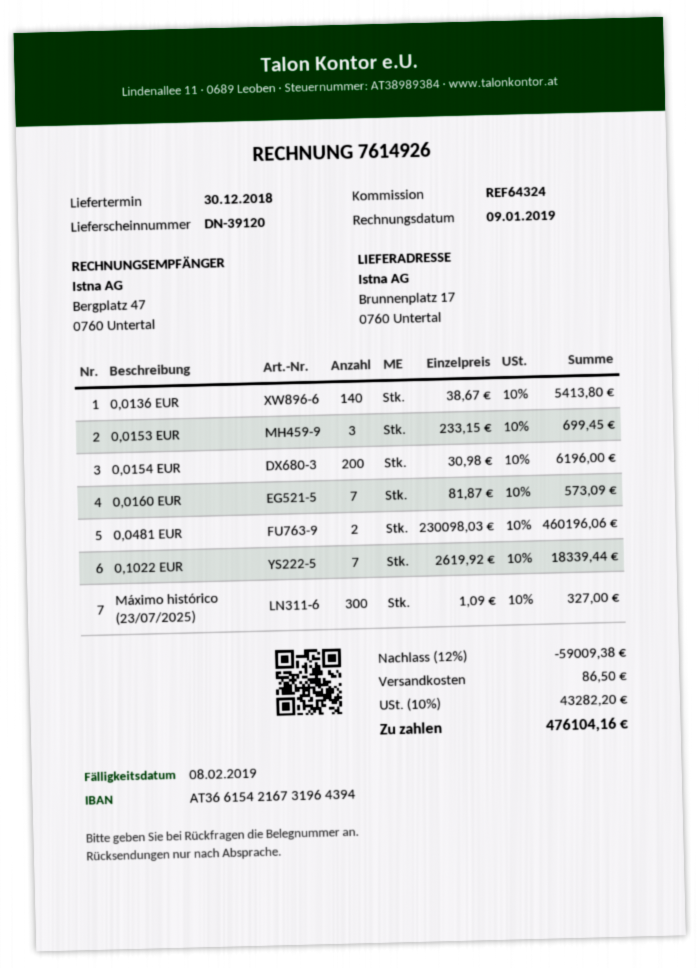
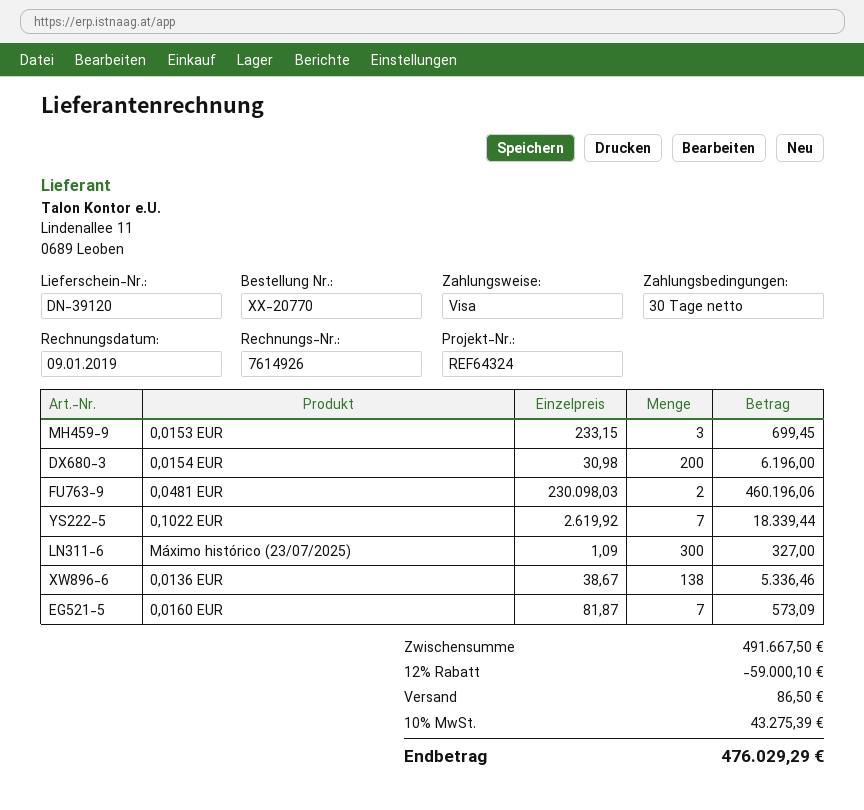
0,0136 EUR: 140 x 38.67 = 5413.80 -> 138 x 38.67 = 5336.46
discount: 12% = 59009.38 -> 12% = 59000.10
tax: 10% = 43282.20 -> 10% = 43275.39
total: 476104.16 -> 476029.29

